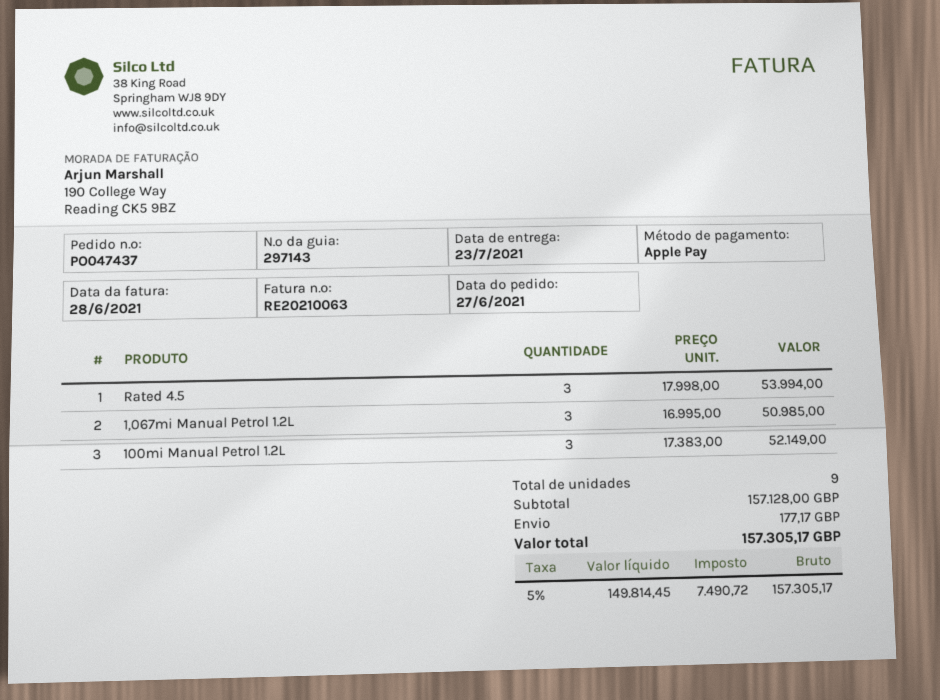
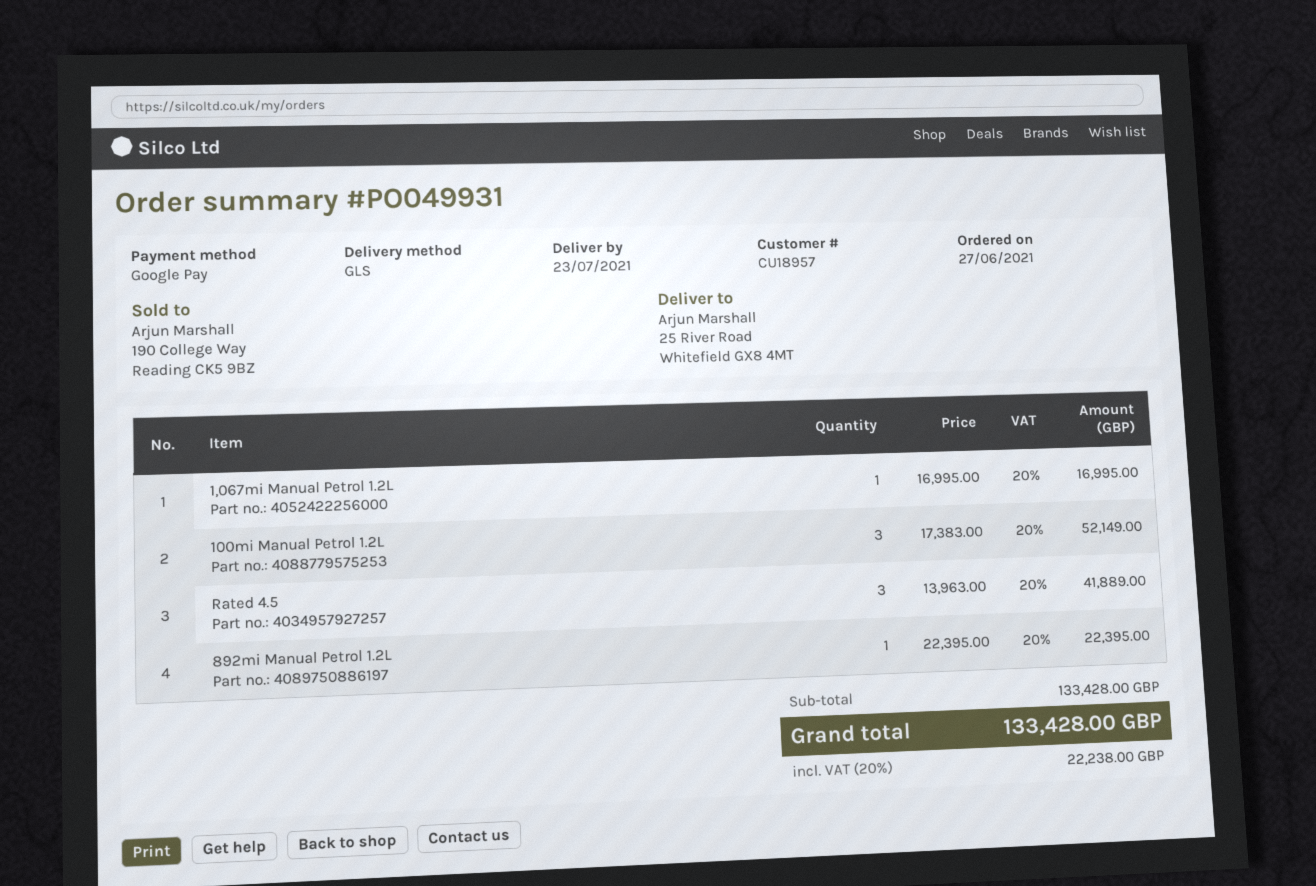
order number: PO047437 -> PO049931
payment method: Apple Pay -> Google Pay
Rated 4.5: 3 x 17998.00 = 53994.00 -> 3 x 13963.00 = 41889.00
1,067mi Manual Petrol 1.2L: 3 x 16995.00 = 50985.00 -> 1 x 16995.00 = 16995.00
892mi Manual Petrol 1.2L: none -> 1 x 22395.00 = 22395.00
subtotal: 157128.00 -> 133428.00
shipping: 177.17 -> none
tax: 5% = 7490.72 -> 20% = 22238.00
total: 157305.17 -> 133428.00

